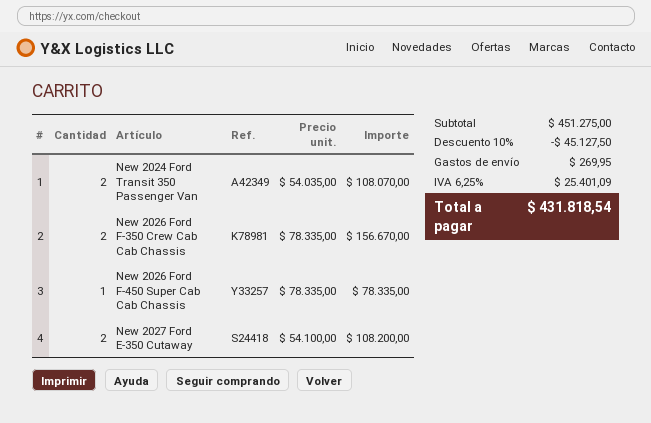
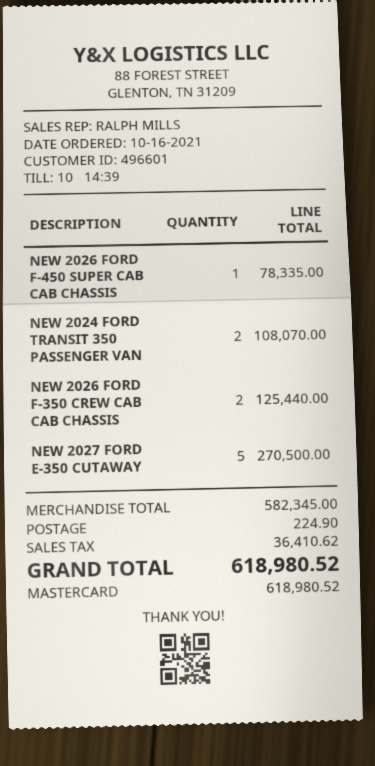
New 2026 Ford F-350 Crew Cab Cab Chassis: 2 for 156670.00 -> 2 for 125440.00
New 2027 Ford E-350 Cutaway: 2 for 108200.00 -> 5 for 270500.00
subtotal: 451275.00 -> 582345.00
discount: 10% = 45127.50 -> none
shipping: 269.95 -> 224.90
tax: 25401.09 -> 36410.62
total: 431818.54 -> 618980.52

